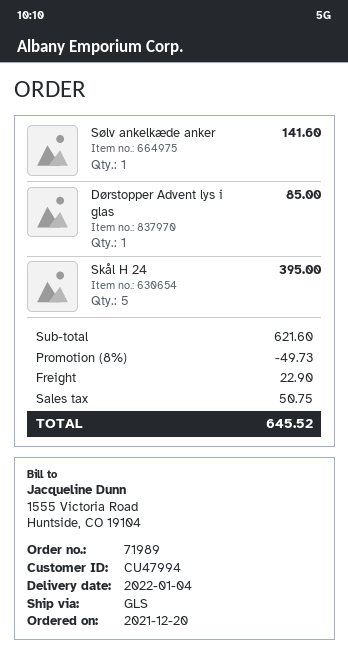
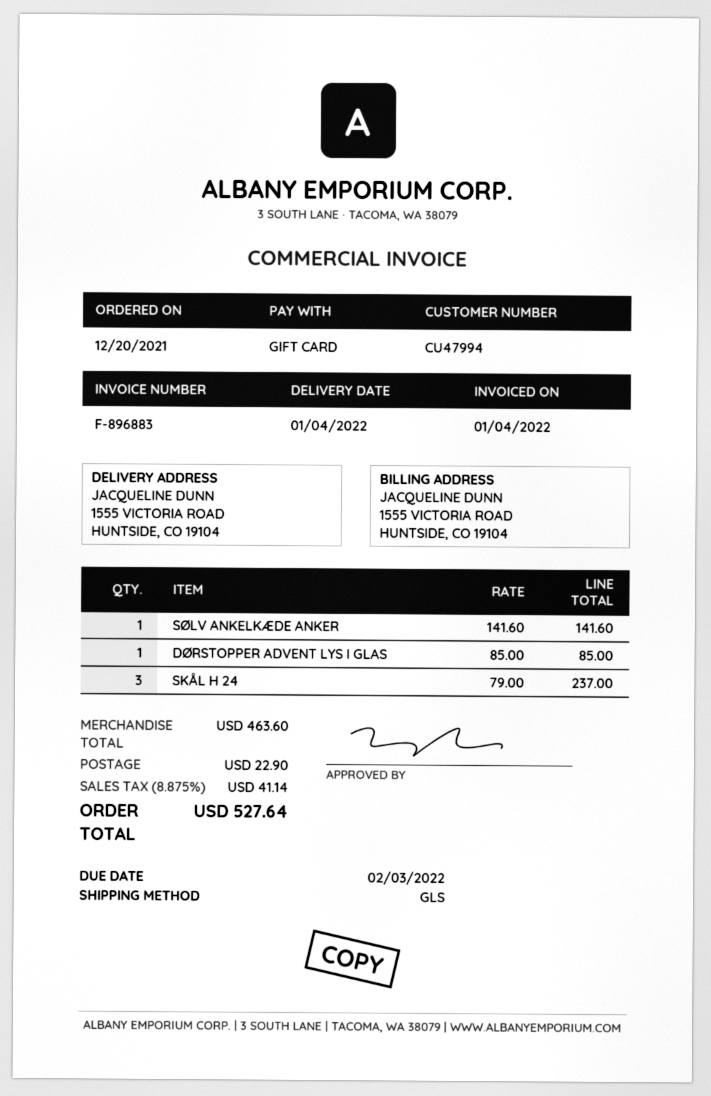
Skål H 24: 5 for 395.00 -> 3 for 237.00
subtotal: 621.60 -> 463.60
discount: 8% = 49.73 -> none
tax: 50.75 -> 41.14
total: 645.52 -> 527.64

